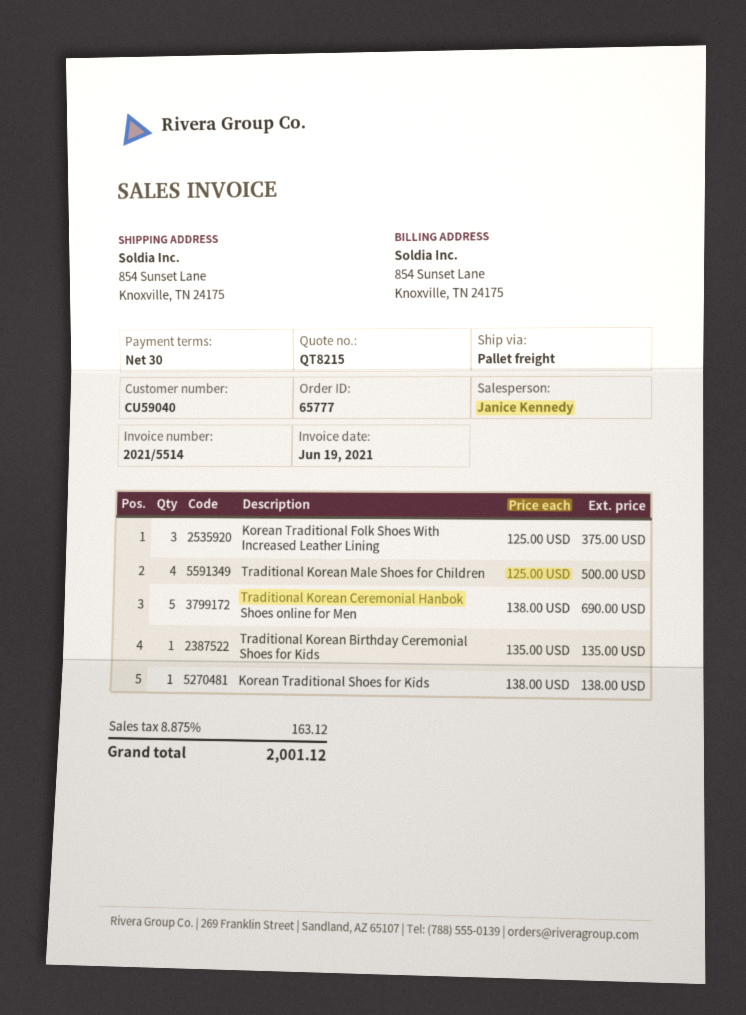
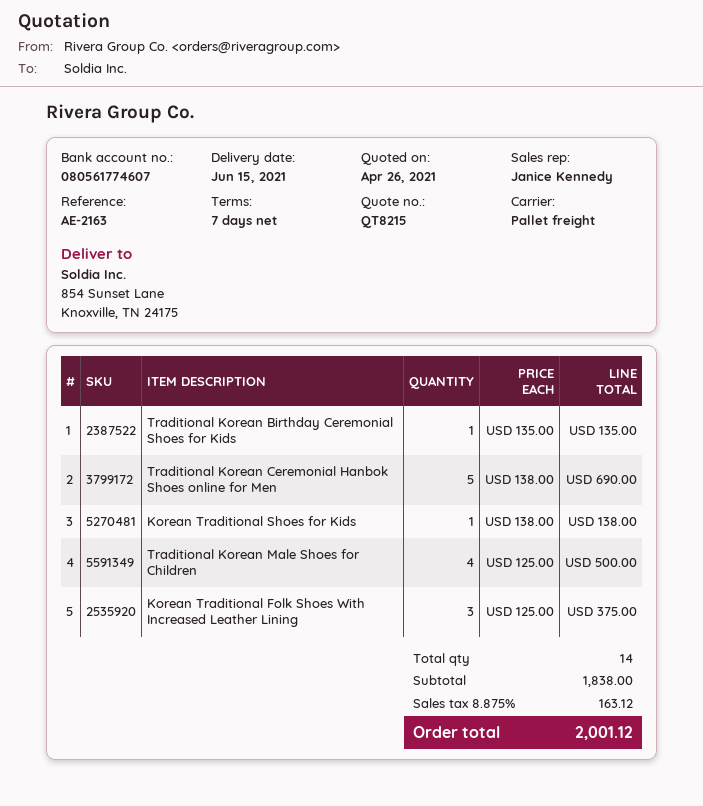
payment terms: 30 days -> 7 days

